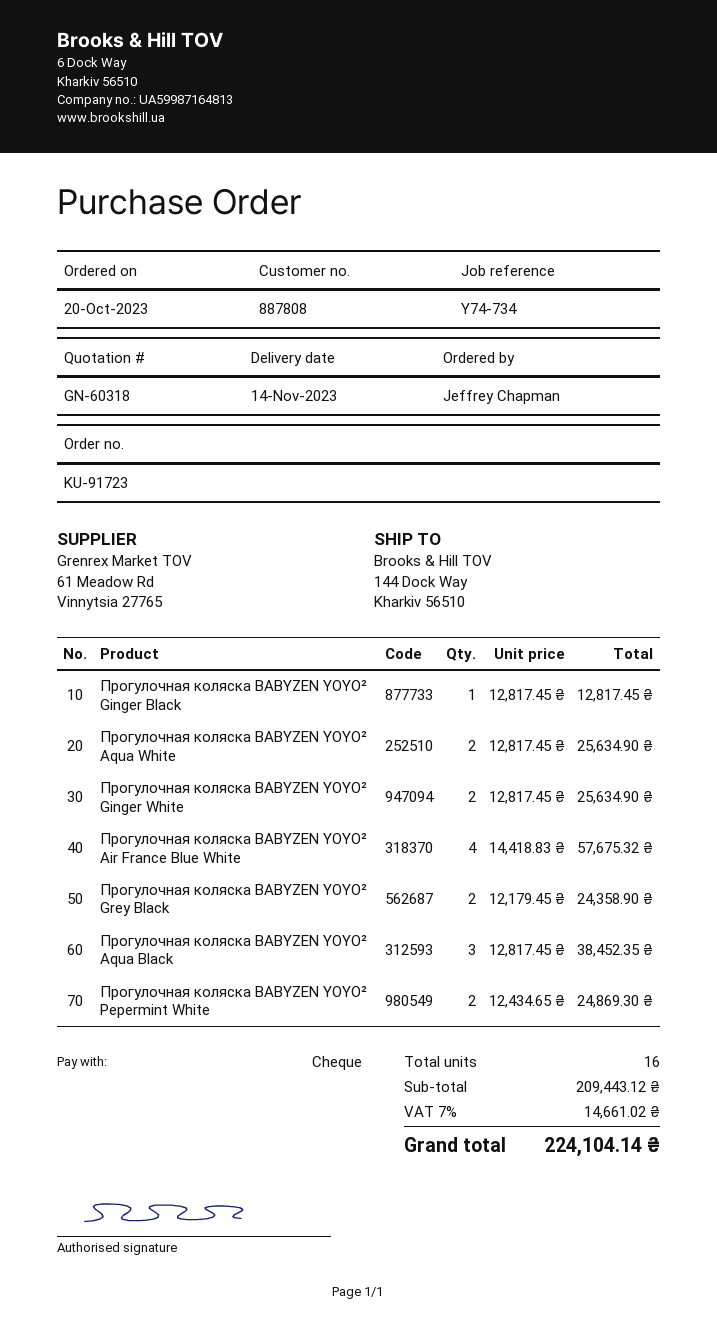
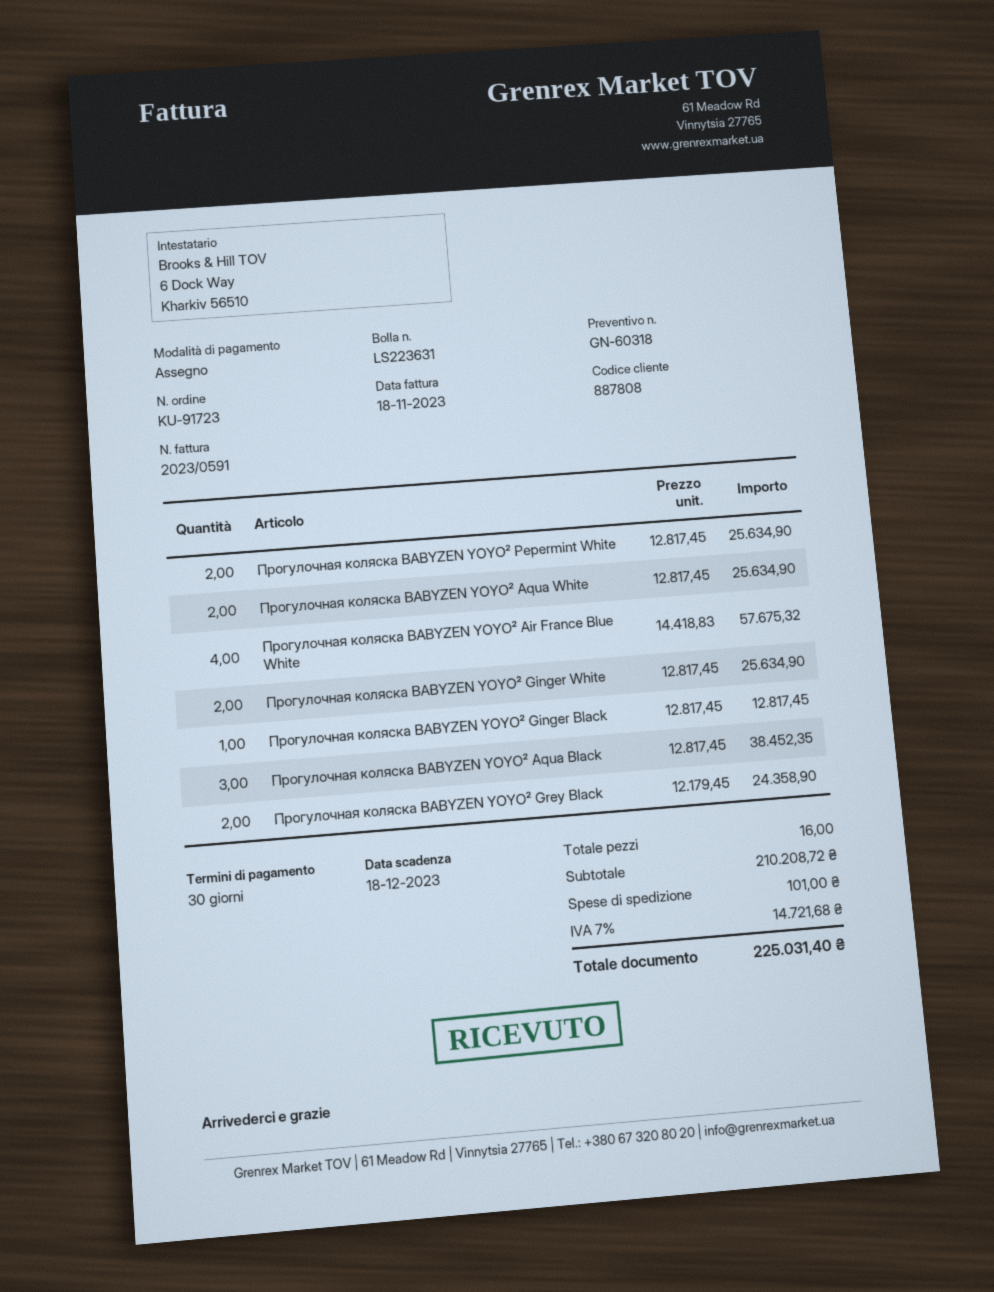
Прогулочная коляска BABYZEN YOYO² Pepermint White: 2 x 12434.65 = 24869.30 -> 2 x 12817.45 = 25634.90
subtotal: 209443.12 -> 210208.72
shipping: none -> 101.00
tax: 7% = 14661.02 -> 7% = 14721.68
total: 224104.14 -> 225031.40

